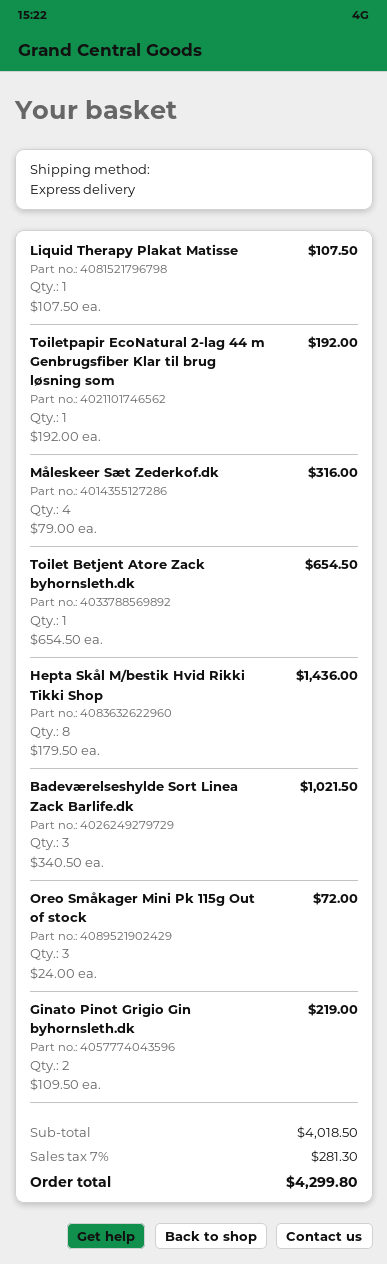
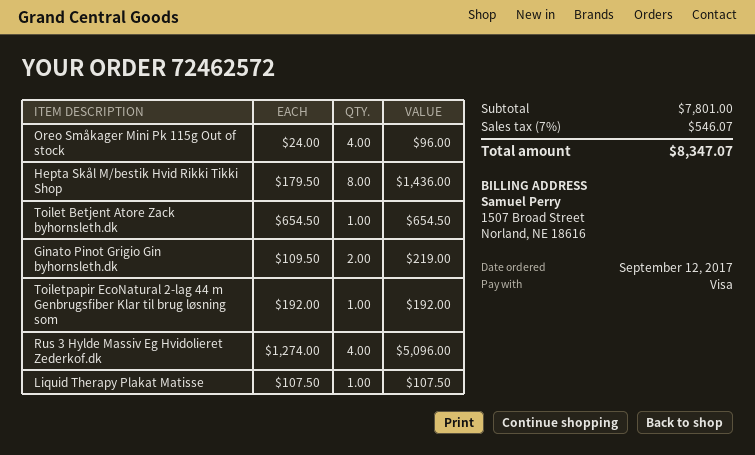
Måleskeer Sæt Zederkof.dk: 4 x 79.00 = 316.00 -> none
Badeværelseshylde Sort Linea Zack Barlife.dk: 3 x 340.50 = 1021.50 -> none
Oreo Småkager Mini Pk 115g Out of stock: 3 x 24.00 = 72.00 -> 4 x 24.00 = 96.00
Rus 3 Hylde Massiv Eg Hvidolieret Zederkof.dk: none -> 4 x 1274.00 = 5096.00
subtotal: 4018.50 -> 7801.00
tax: 7% = 281.30 -> 7% = 546.07
total: 4299.80 -> 8347.07

